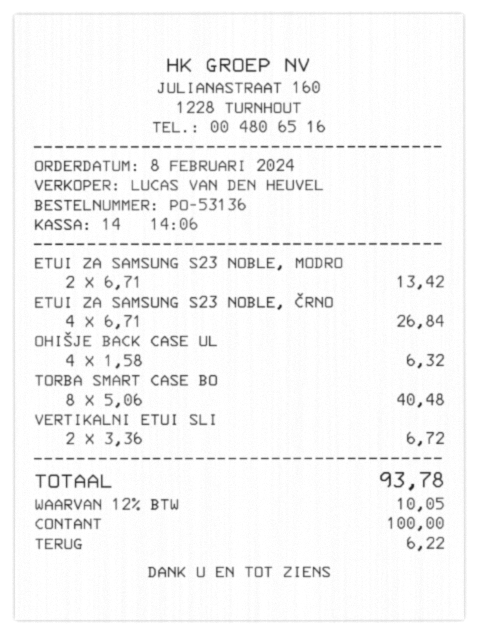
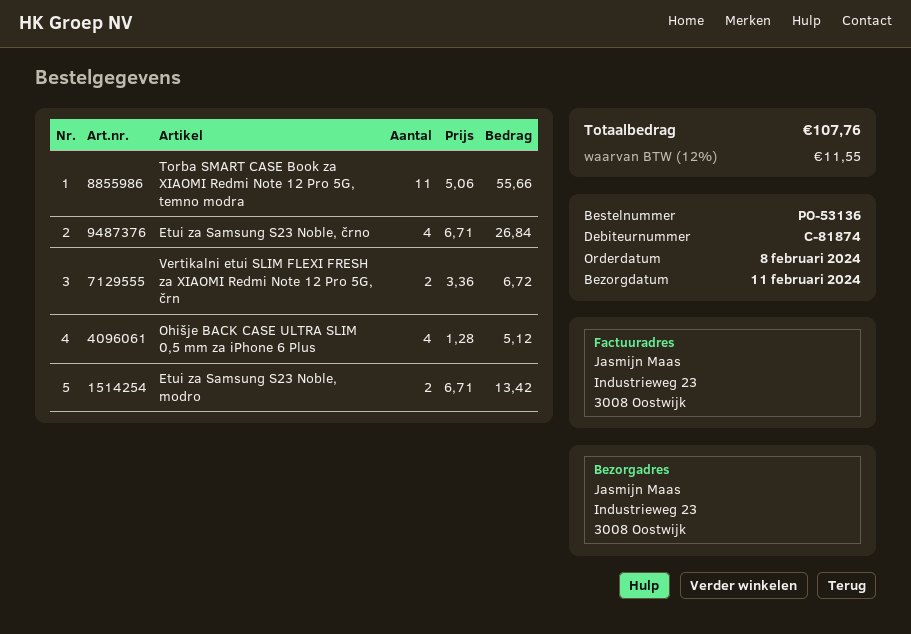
OHIŠJE BACK CASE UL: 4 x 1.58 = 6.32 -> 4 x 1.28 = 5.12
TORBA SMART CASE BO: 8 x 5.06 = 40.48 -> 11 x 5.06 = 55.66
tax: 12% = 10.05 -> 12% = 11.55
total: 93.78 -> 107.76

